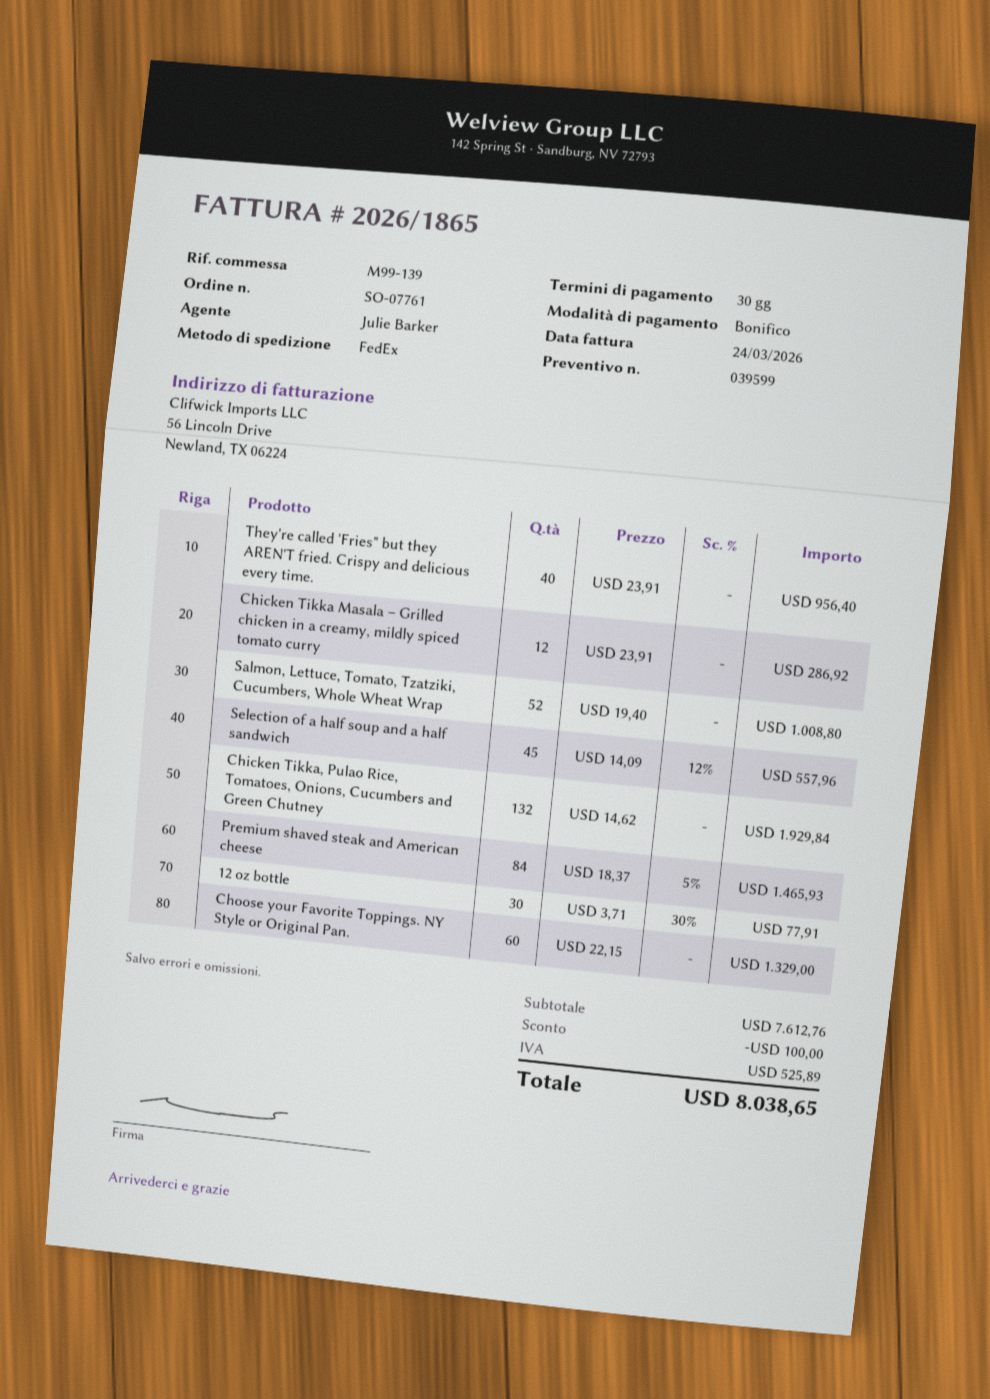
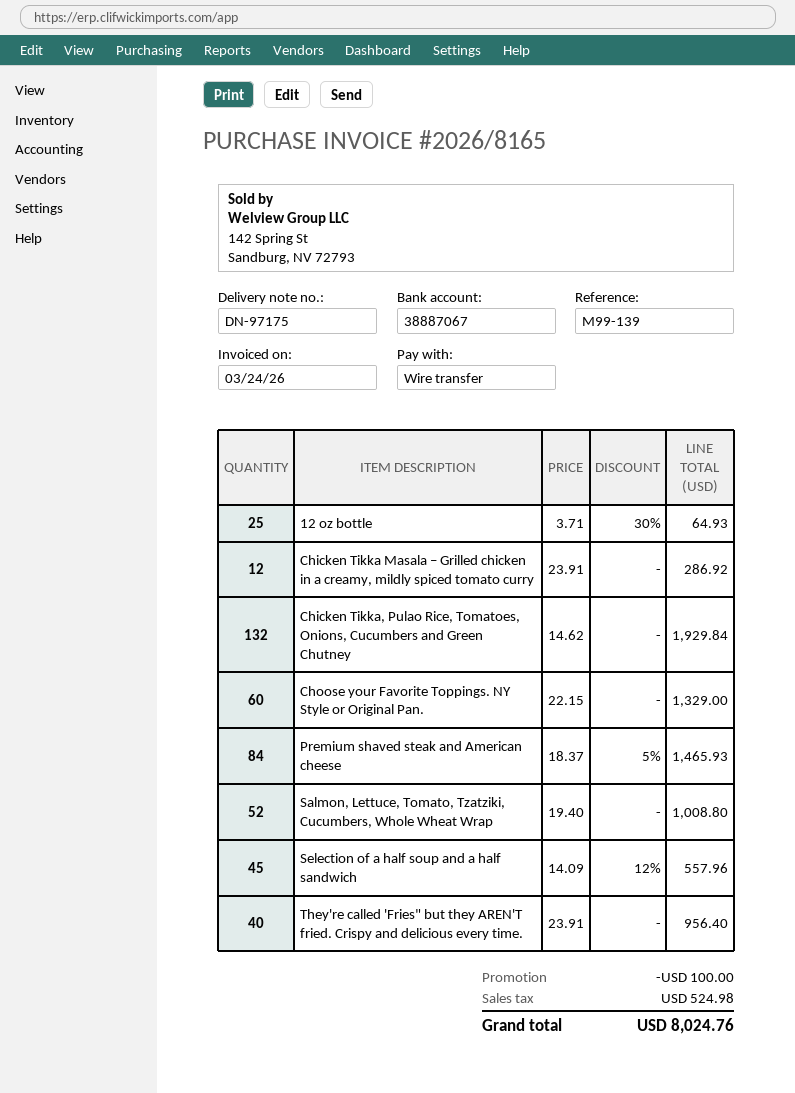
invoice number: 2026/1865 -> 2026/8165
12 oz bottle: 30 x 3.71 - 30% = 77.91 -> 25 x 3.71 - 30% = 64.93
tax: 525.89 -> 524.98
total: 8038.65 -> 8024.76

